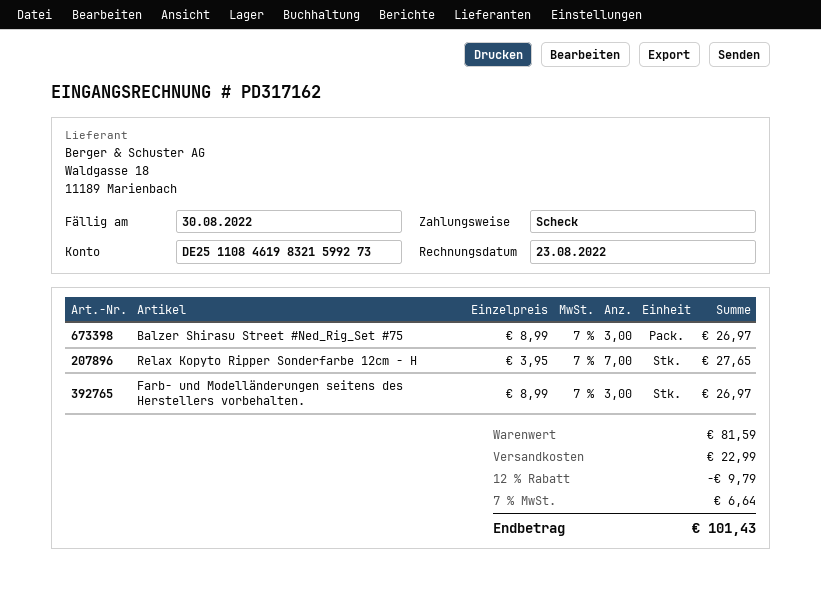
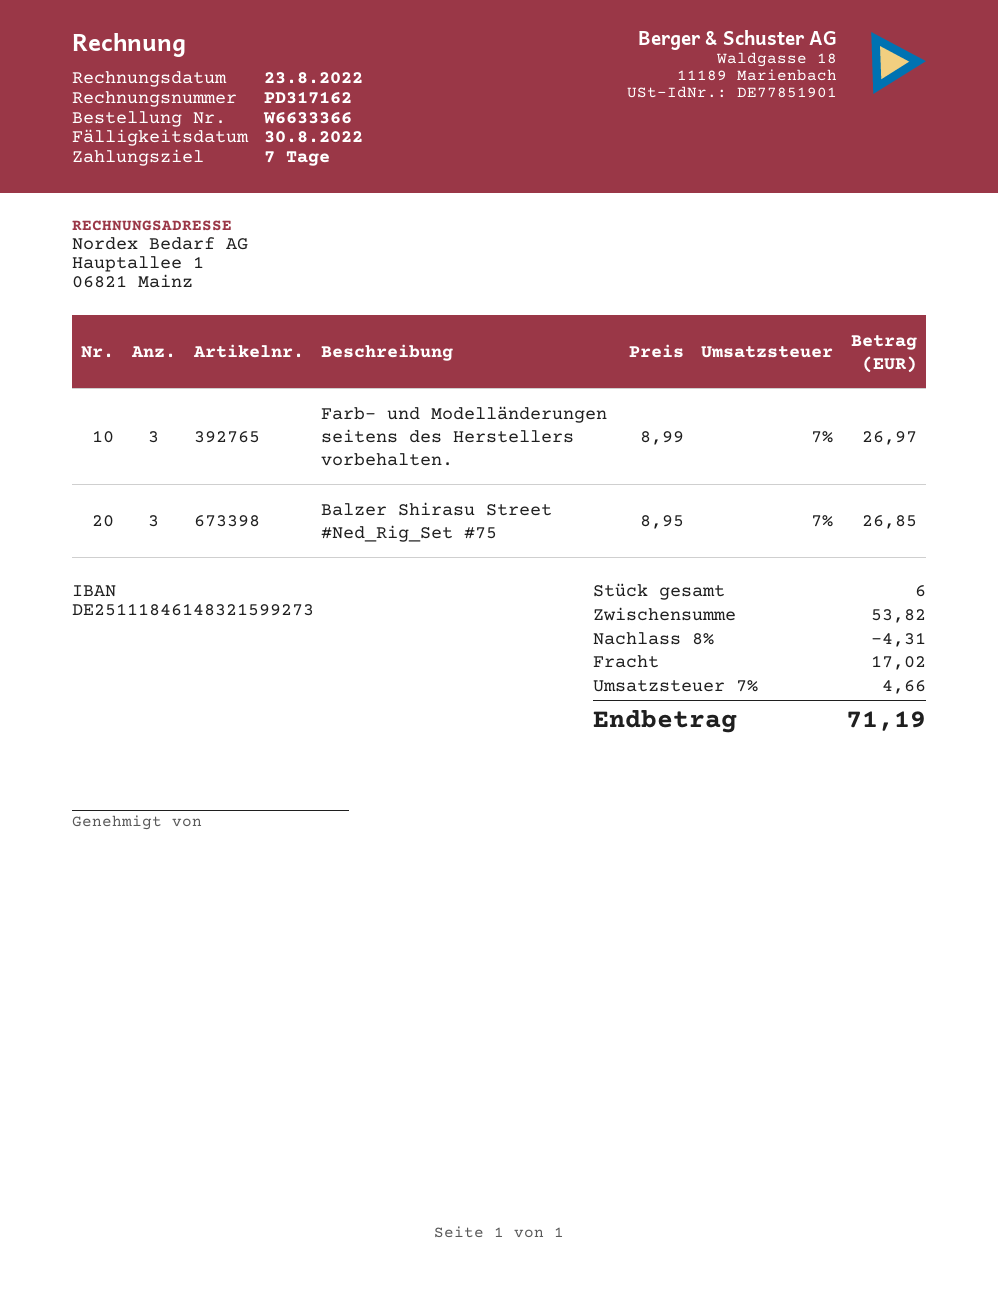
bank account: DE25110846198321599273 -> DE25111846148321599273
Balzer Shirasu Street #Ned_Rig_Set #75: 3 x 8.99 = 26.97 -> 3 x 8.95 = 26.85
Relax Kopyto Ripper Sonderfarbe 12cm - H: 7 x 3.95 = 27.65 -> none
subtotal: 81.59 -> 53.82
discount: 12% = 9.79 -> 8% = 4.31
shipping: 22.99 -> 17.02
tax: 7% = 6.64 -> 7% = 4.66
total: 101.43 -> 71.19

